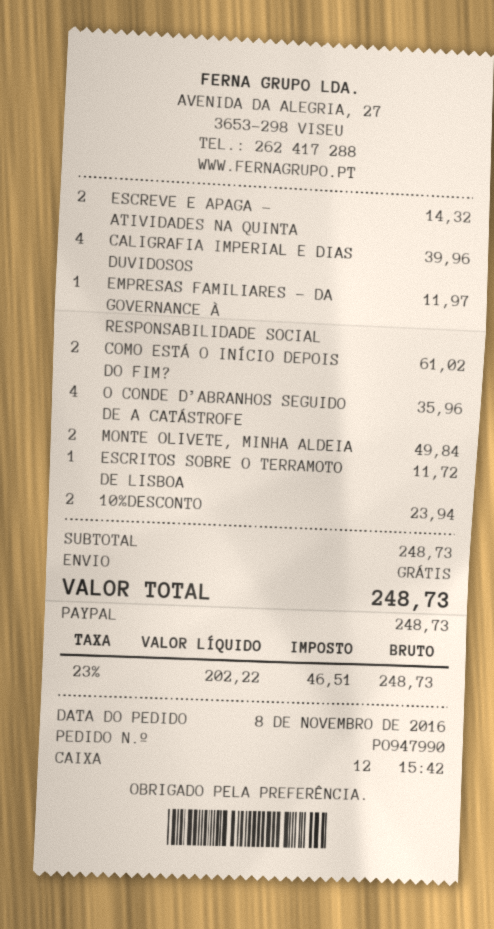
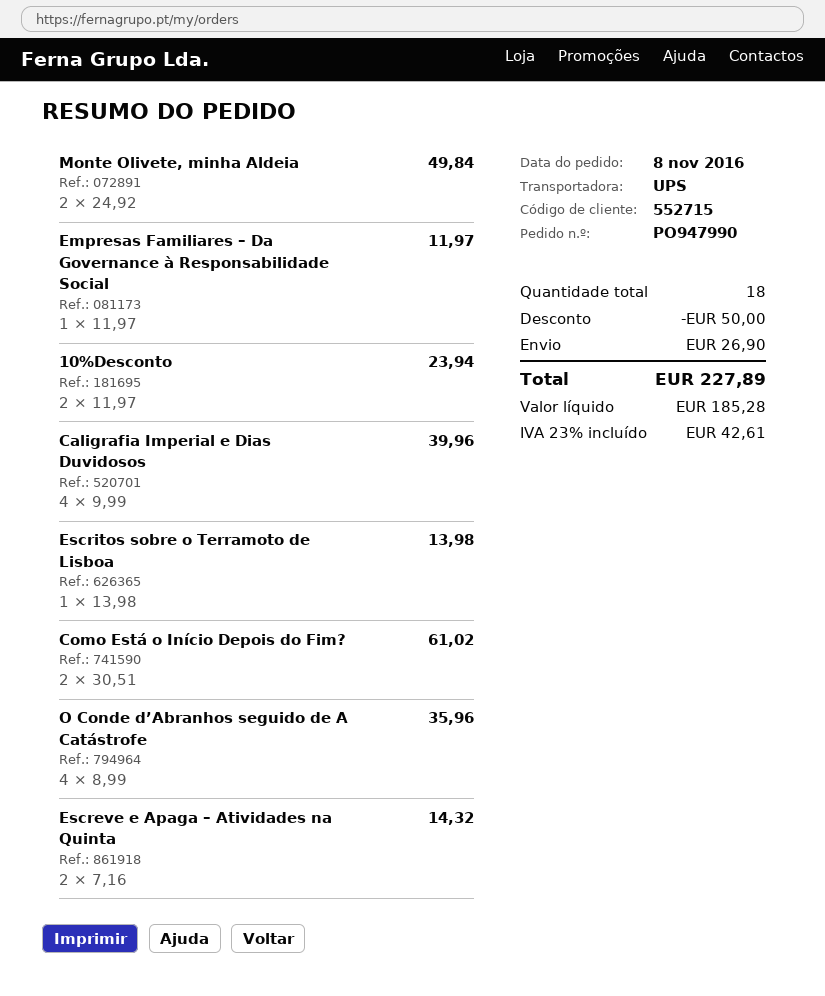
ESCRITOS SOBRE O TERRAMOTO DE LISBOA: 1 for 11.72 -> 1 for 13.98
discount: none -> 50.00
shipping: 0.00 -> 26.90
net: 202.22 -> 185.28
tax: 23% = 46.51 -> 23% = 42.61
total: 248.73 -> 227.89

